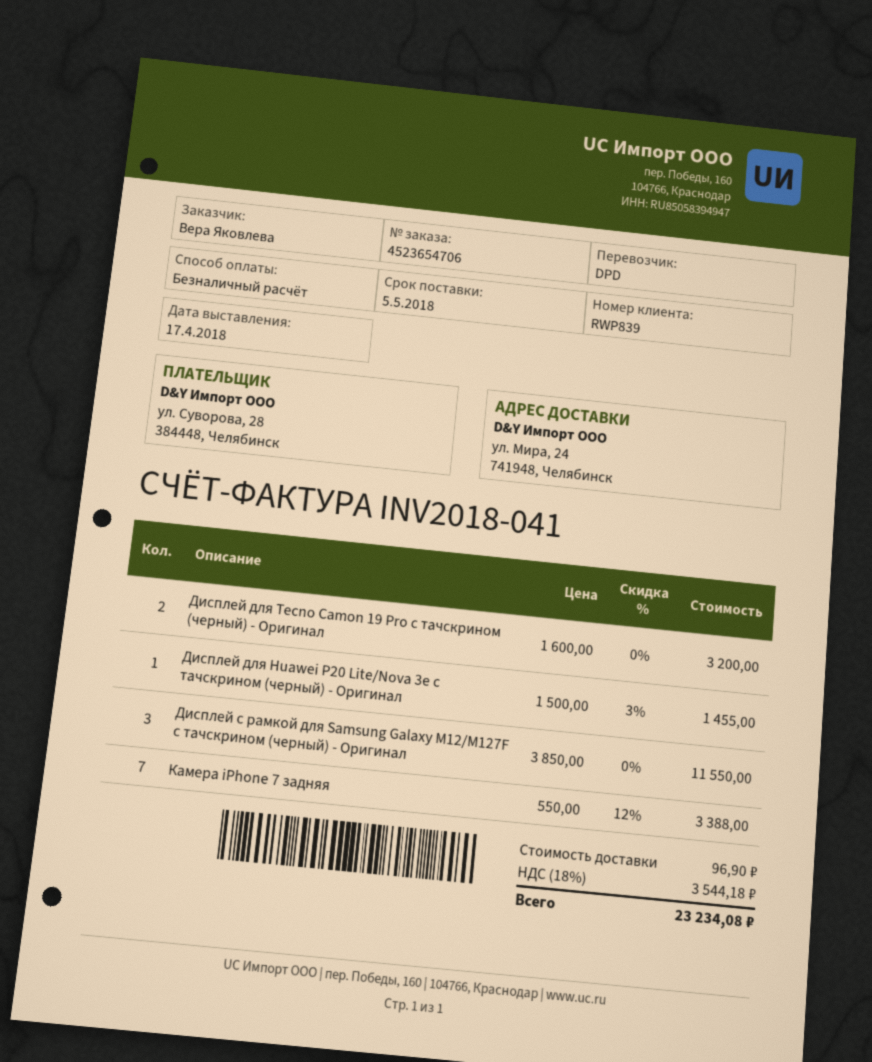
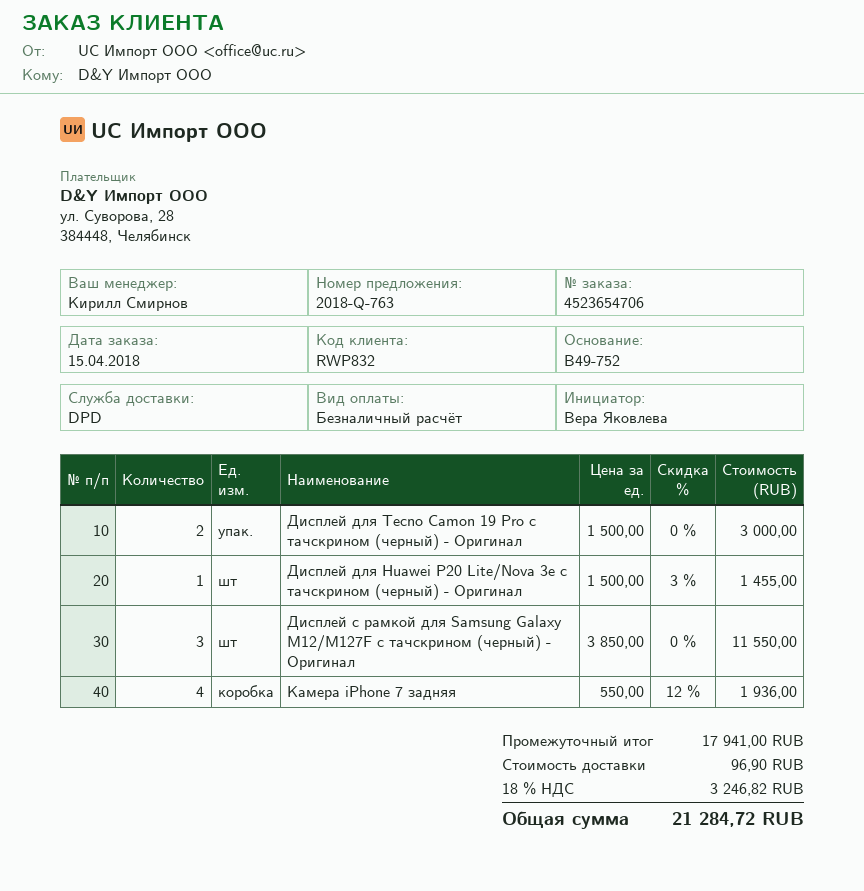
customer number: RWP839 -> RWP832
Дисплей для Tecno Camon 19 Pro с тачскрином (черный) - Оригинал: 2 x 1600.00 = 3200.00 -> 2 x 1500.00 = 3000.00
Камера iPhone 7 задняя: 7 x 550.00 - 12% = 3388.00 -> 4 x 550.00 - 12% = 1936.00
tax: 18% = 3544.18 -> 18% = 3246.82
total: 23234.08 -> 21284.72

